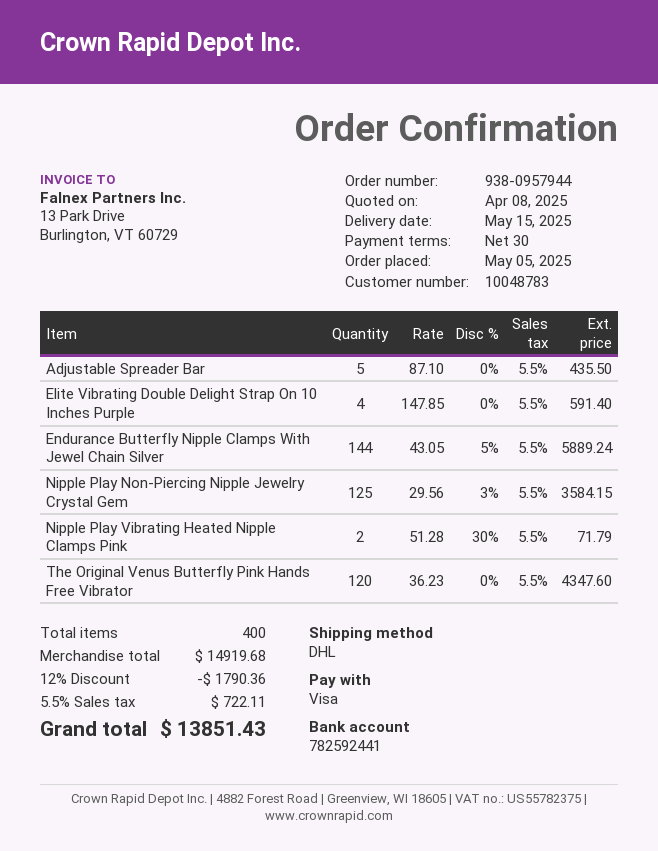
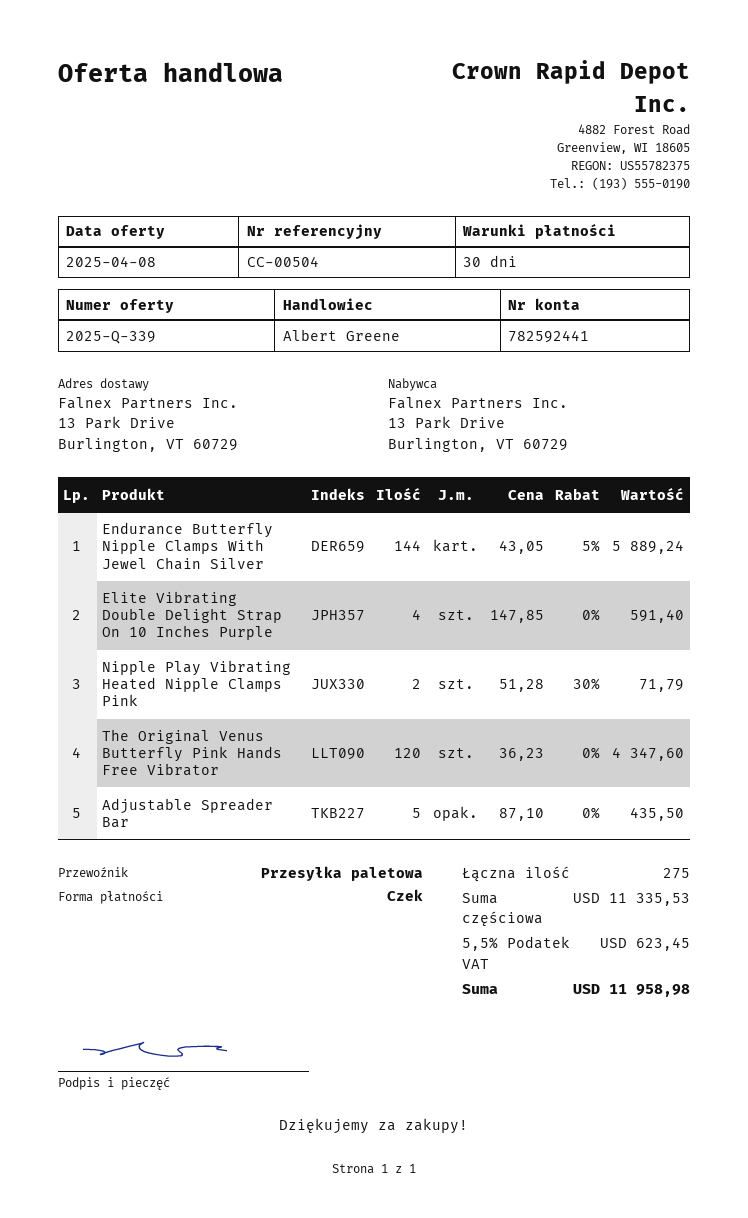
payment method: Visa -> cheque
shipping method: DHL -> pallet freight
Nipple Play Non-Piercing Nipple Jewelry Crystal Gem: 125 x 29.56 - 3% = 3584.15 -> none
total quantity: 400 -> 275
subtotal: 14919.68 -> 11335.53
discount: 12% = 1790.36 -> none
tax: 5.5% = 722.11 -> 5.5% = 623.45
total: 13851.43 -> 11958.98

